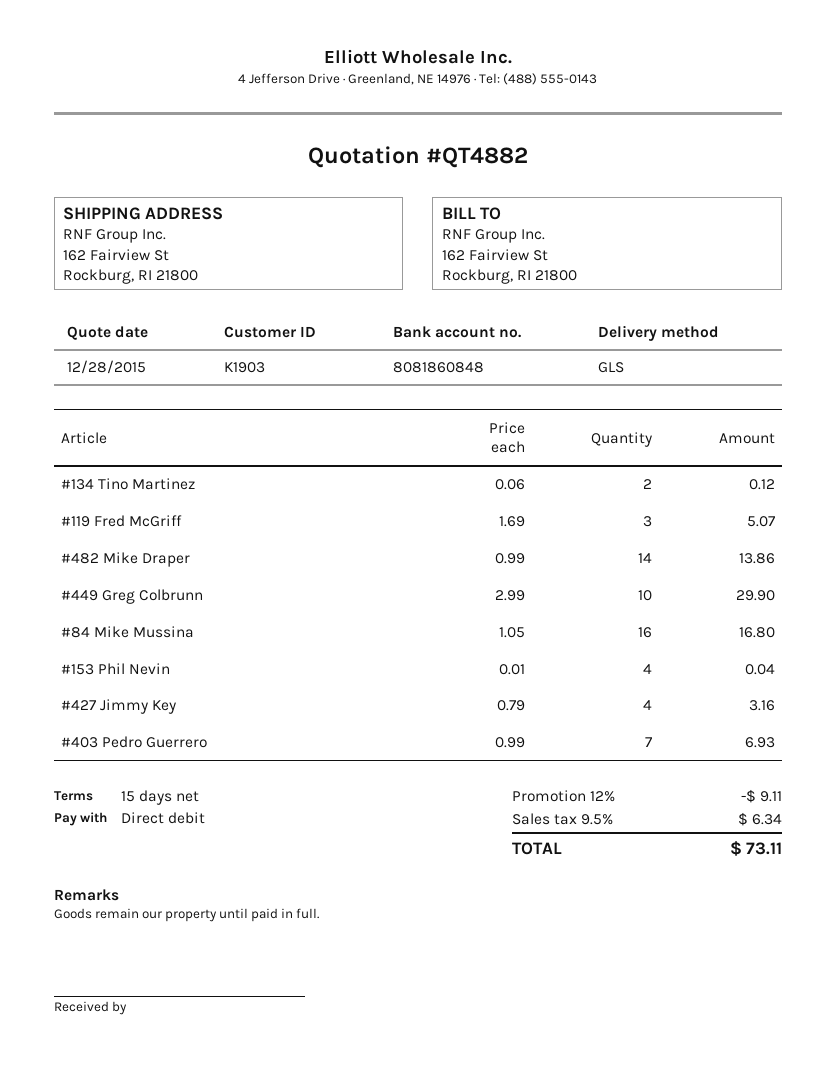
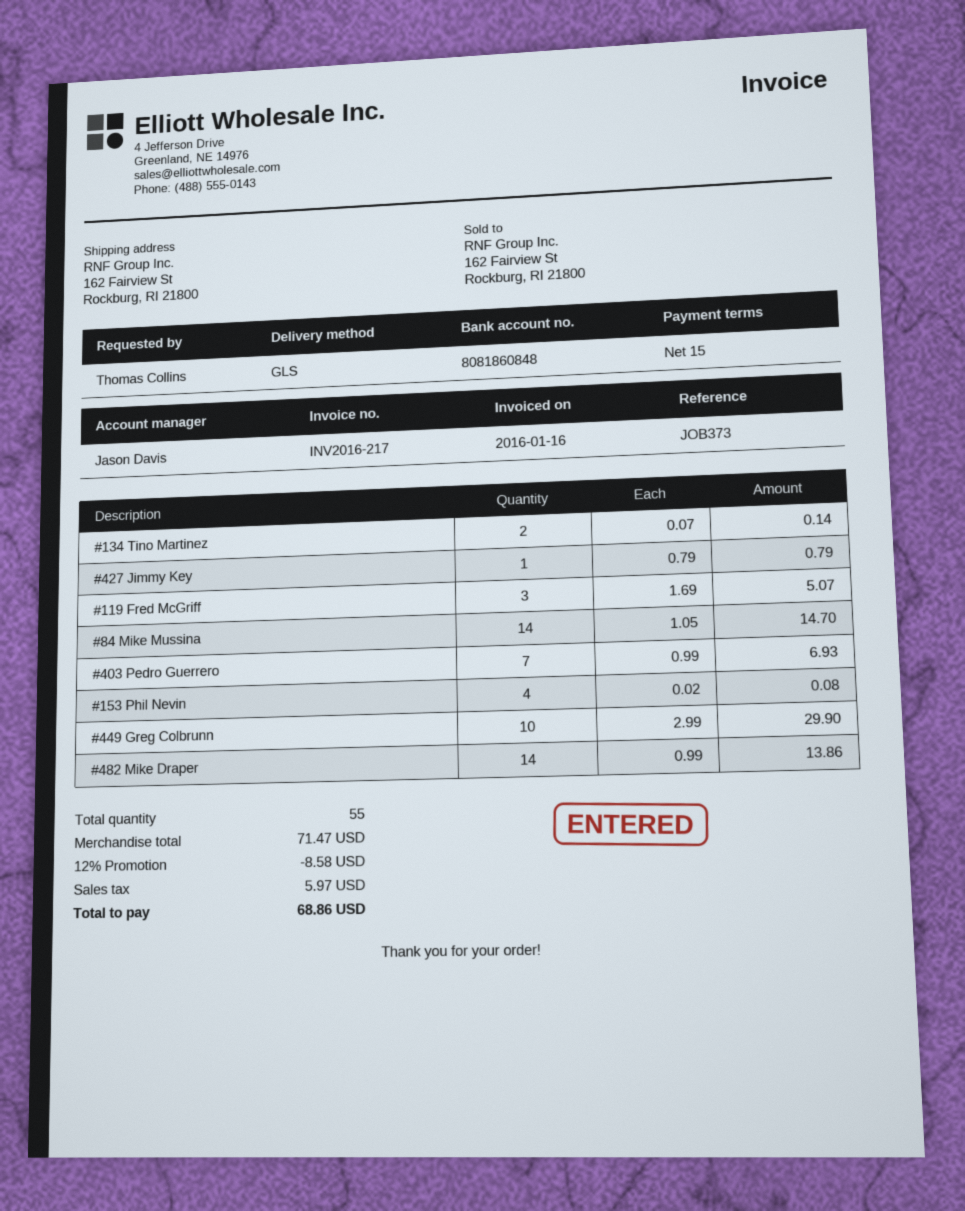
#134 Tino Martinez: 2 x 0.06 = 0.12 -> 2 x 0.07 = 0.14
#84 Mike Mussina: 16 x 1.05 = 16.80 -> 14 x 1.05 = 14.70
#153 Phil Nevin: 4 x 0.01 = 0.04 -> 4 x 0.02 = 0.08
#427 Jimmy Key: 4 x 0.79 = 3.16 -> 1 x 0.79 = 0.79
discount: 12% = 9.11 -> 12% = 8.58
tax: 6.34 -> 5.97
total: 73.11 -> 68.86

